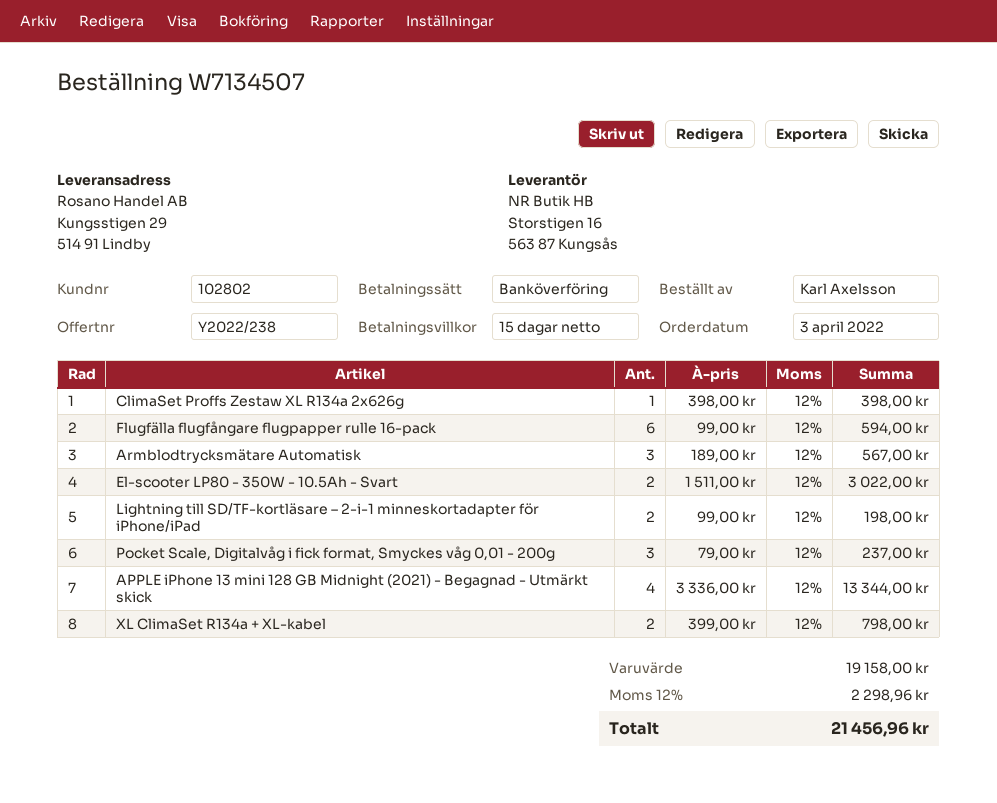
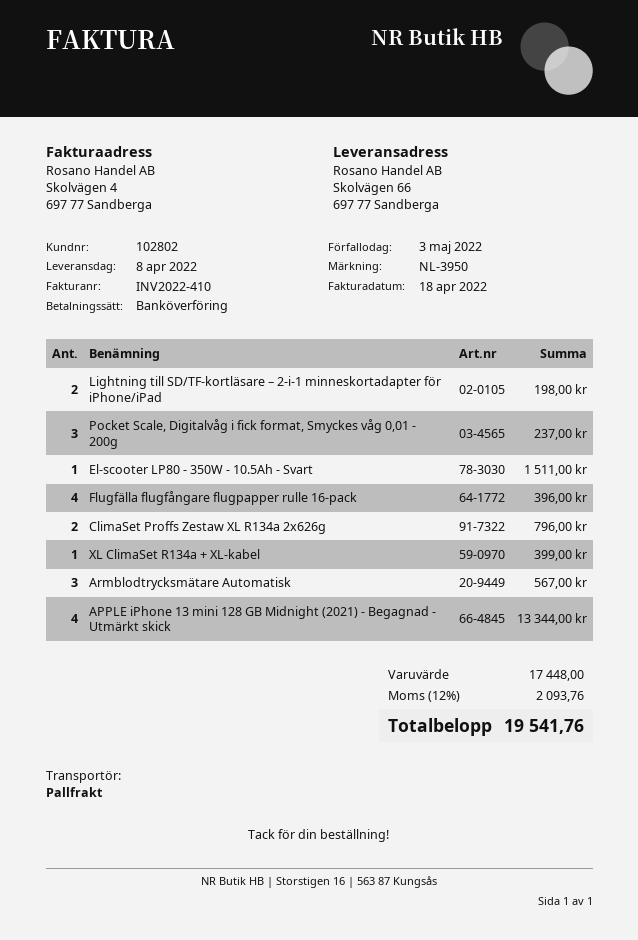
ship to: Kungsstigen 29, 514 91 Lindby -> Skolvägen 66, 697 77 Sandberga
ClimaSet Proffs Zestaw XL R134a 2x626g: 1 for 398.00 -> 2 for 796.00
Flugfälla flugfångare flugpapper rulle 16-pack: 6 for 594.00 -> 4 for 396.00
El-scooter LP80 - 350W - 10.5Ah - Svart: 2 for 3022.00 -> 1 for 1511.00
XL ClimaSet R134a + XL-kabel: 2 for 798.00 -> 1 for 399.00
subtotal: 19158.00 -> 17448.00
tax: 12% = 2298.96 -> 12% = 2093.76
total: 21456.96 -> 19541.76

